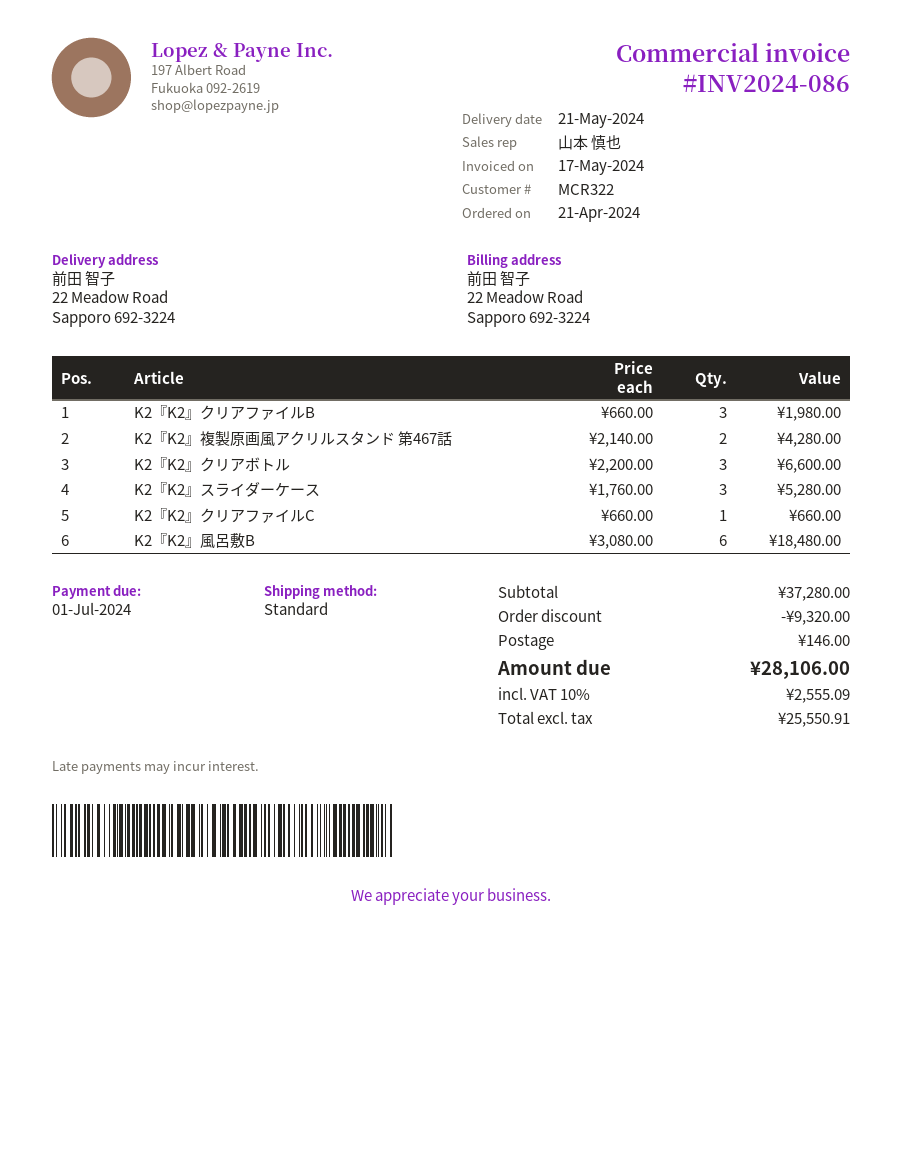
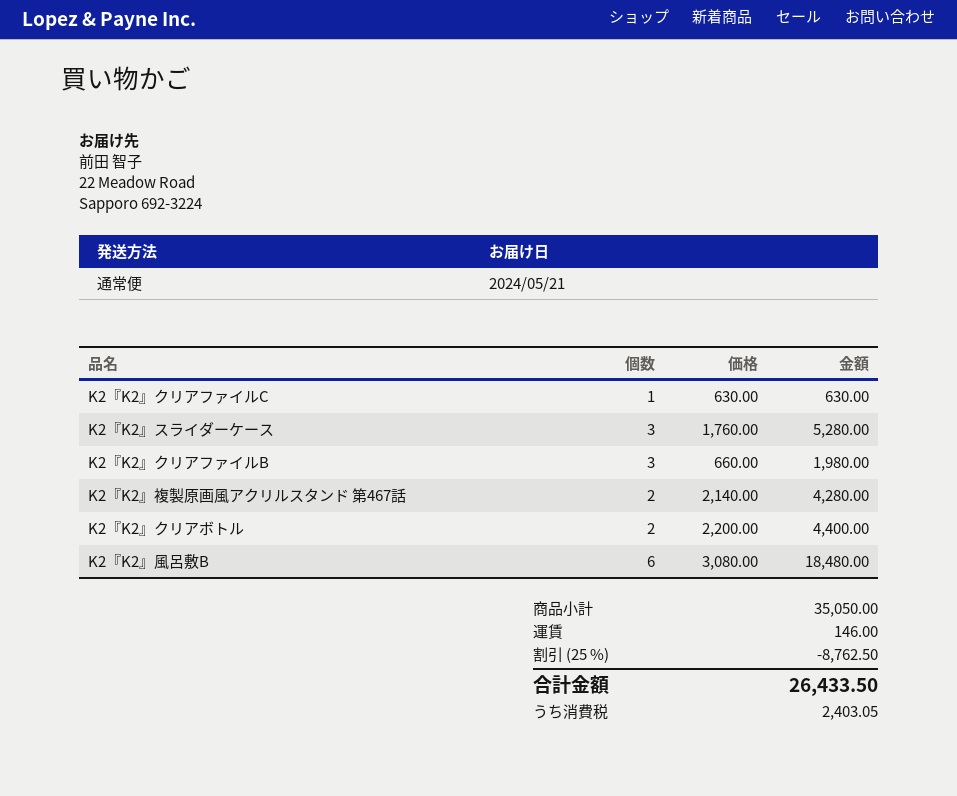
K2『K2』クリアボトル: 3 x 2200.00 = 6600.00 -> 2 x 2200.00 = 4400.00
K2『K2』クリアファイルC: 1 x 660.00 = 660.00 -> 1 x 630.00 = 630.00
subtotal: 37280.00 -> 35050.00
discount: 9320.00 -> 8762.50
tax: 2555.09 -> 2403.05
total: 28106.00 -> 26433.50

